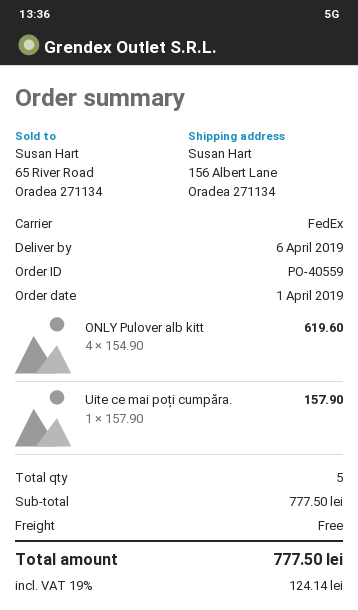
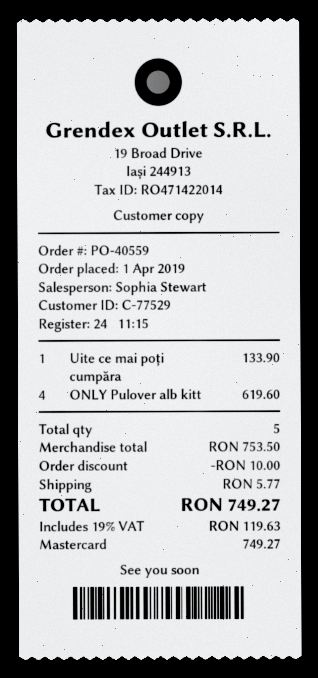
Uite ce mai poți cumpăra.: 1 for 157.90 -> 1 for 133.90
subtotal: 777.50 -> 753.50
discount: none -> 10.00
shipping: 0.00 -> 5.77
tax: 19% = 124.14 -> 19% = 119.63
total: 777.50 -> 749.27

